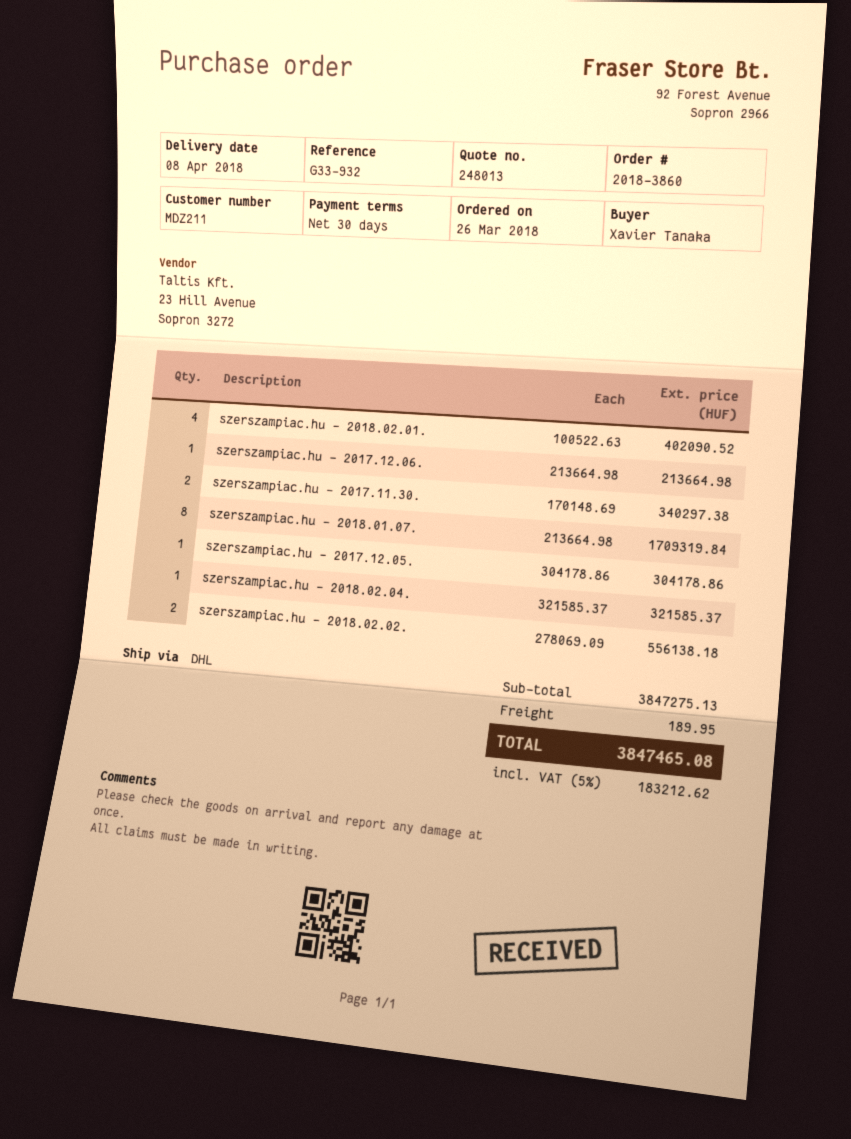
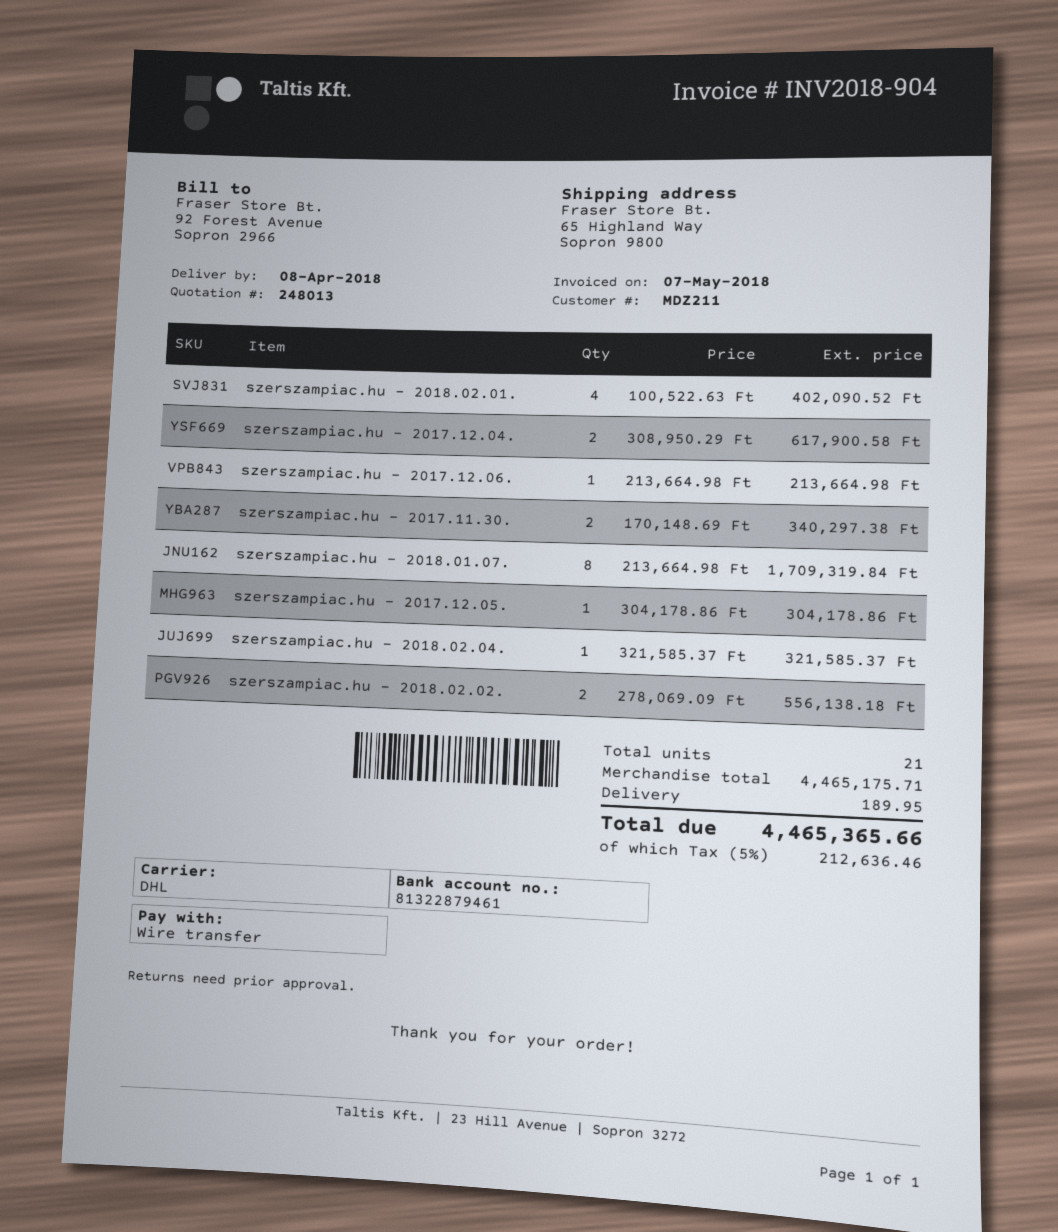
szerszampiac.hu – 2017.12.04.: none -> 2 x 308950.29 = 617900.58
subtotal: 3847275.13 -> 4465175.71
tax: 5% = 183212.62 -> 5% = 212636.46
total: 3847465.08 -> 4465365.66

